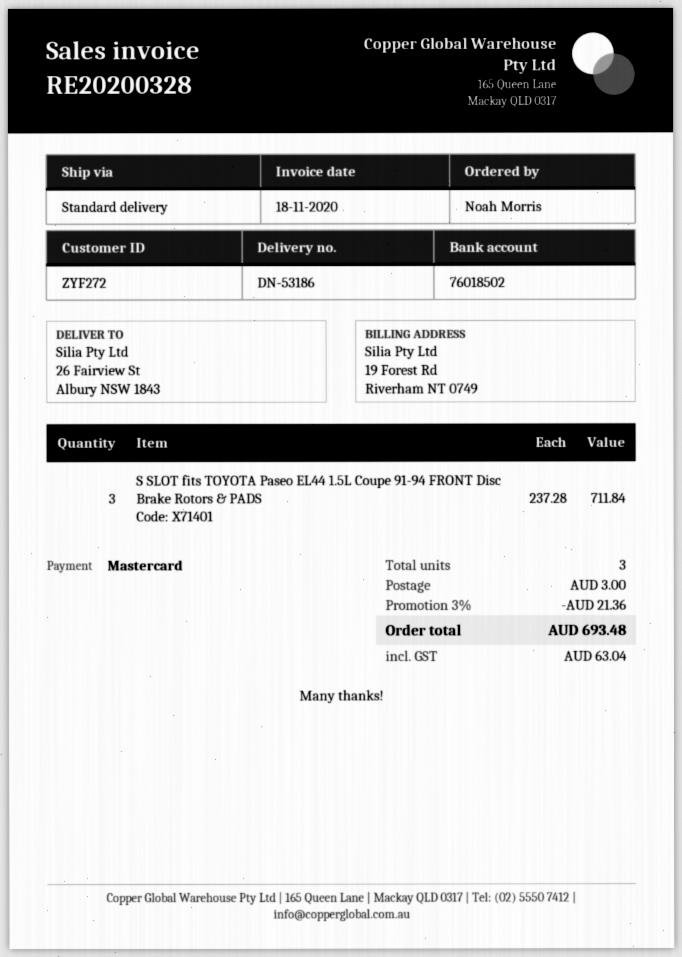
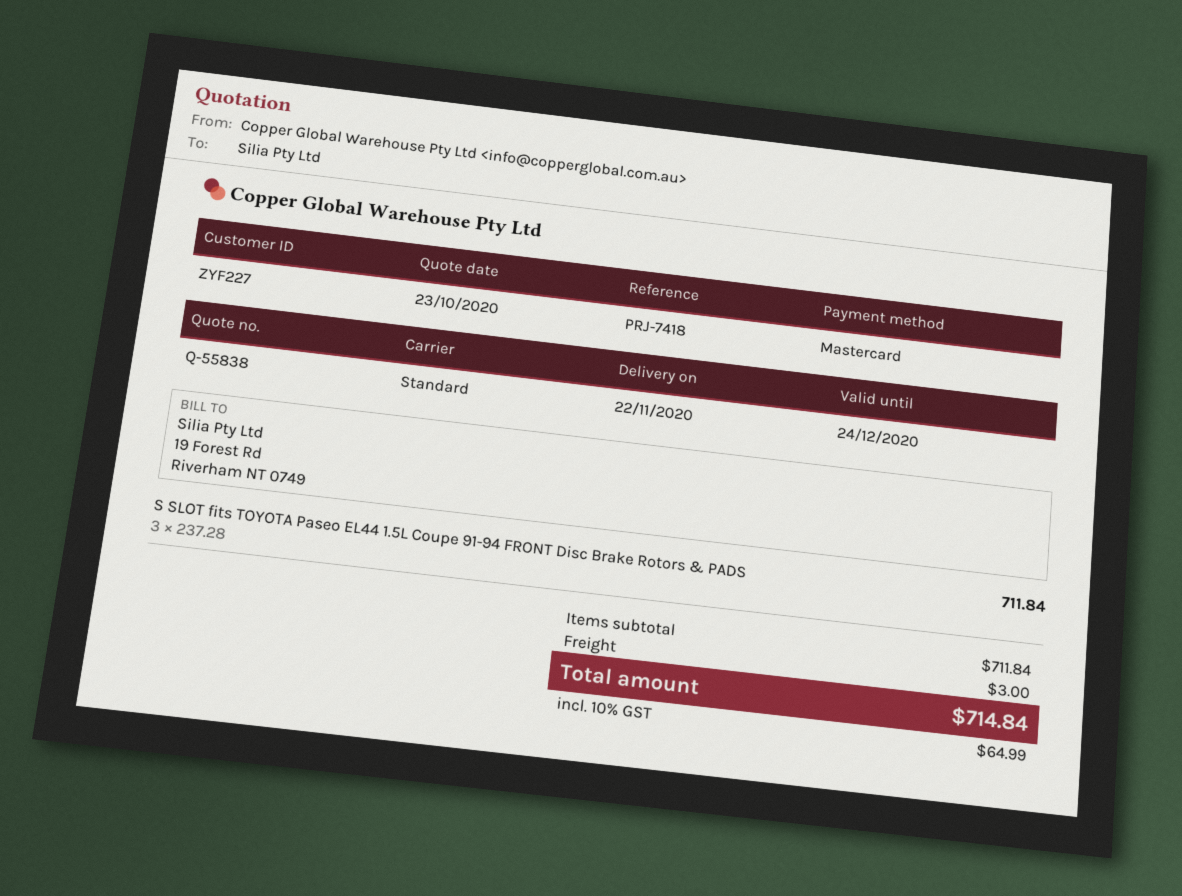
customer number: ZYF272 -> ZYF227
discount: 3% = 21.36 -> none
tax: 63.04 -> 64.99
total: 693.48 -> 714.84

